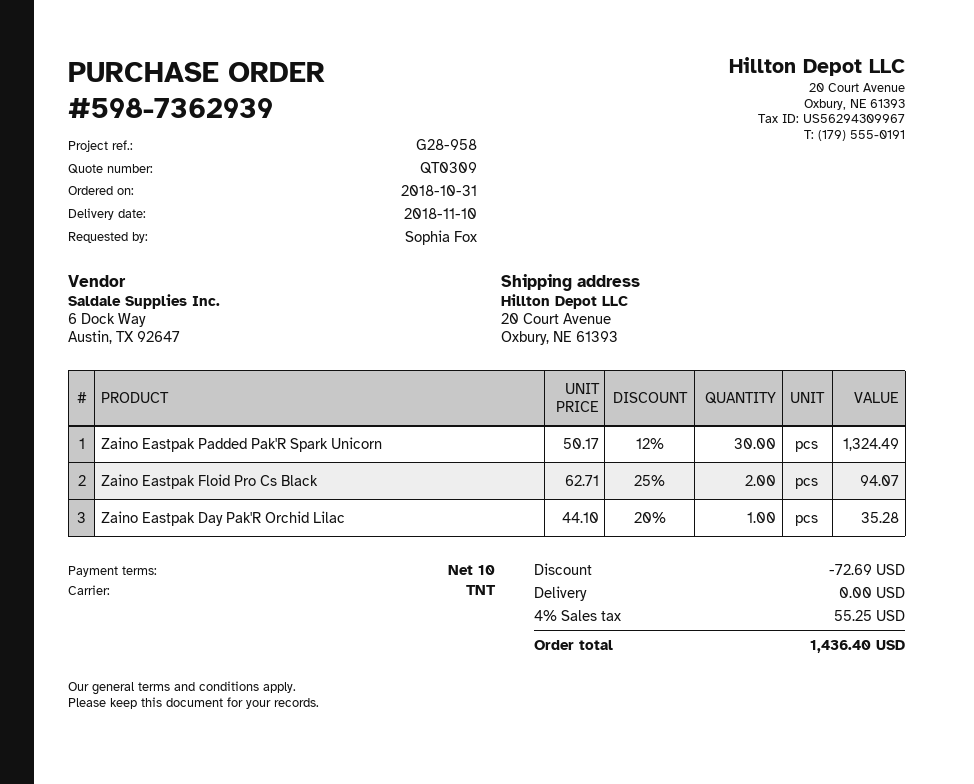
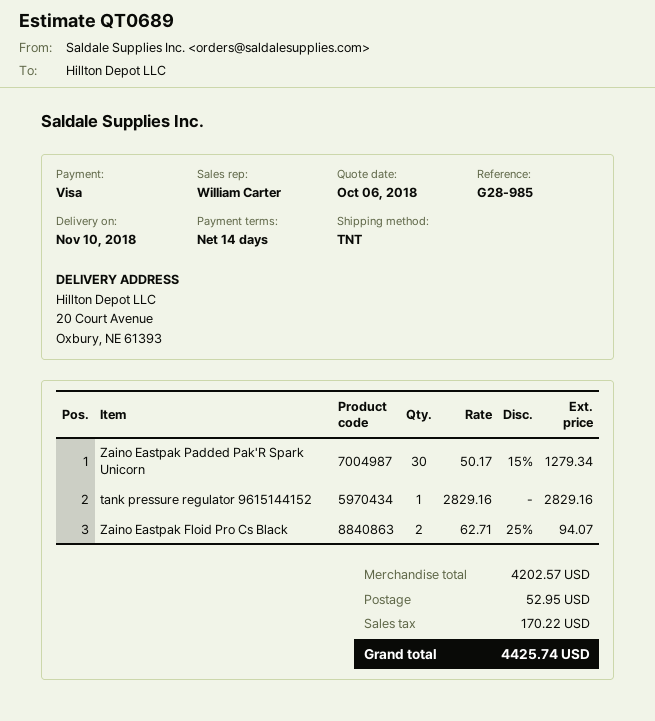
quote number: QT0309 -> QT0689
payment terms: 10 days -> 14 days
reference: G28-958 -> G28-985
Zaino Eastpak Padded Pak'R Spark Unicorn: 30 x 50.17 - 12% = 1324.49 -> 30 x 50.17 - 15% = 1279.34
Zaino Eastpak Day Pak'R Orchid Lilac: 1 x 44.10 - 20% = 35.28 -> none
tank pressure regulator 9615144152: none -> 1 x 2829.16 = 2829.16
discount: 72.69 -> none
shipping: 0.00 -> 52.95
tax: 55.25 -> 170.22
total: 1436.40 -> 4425.74

